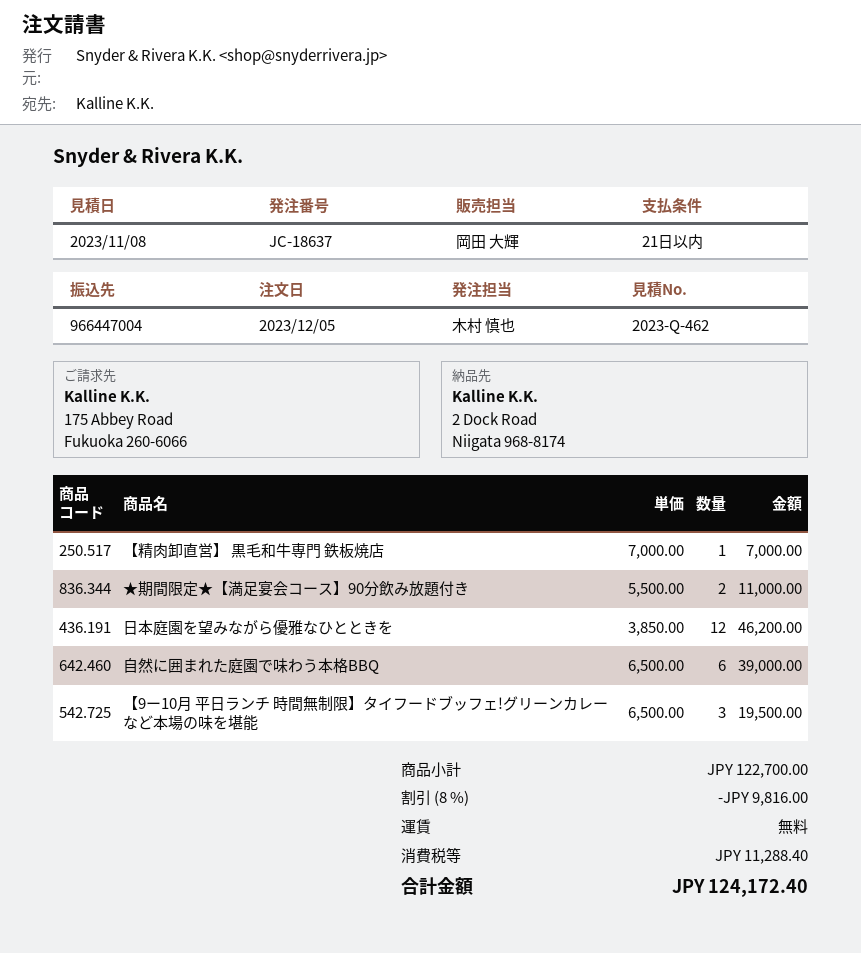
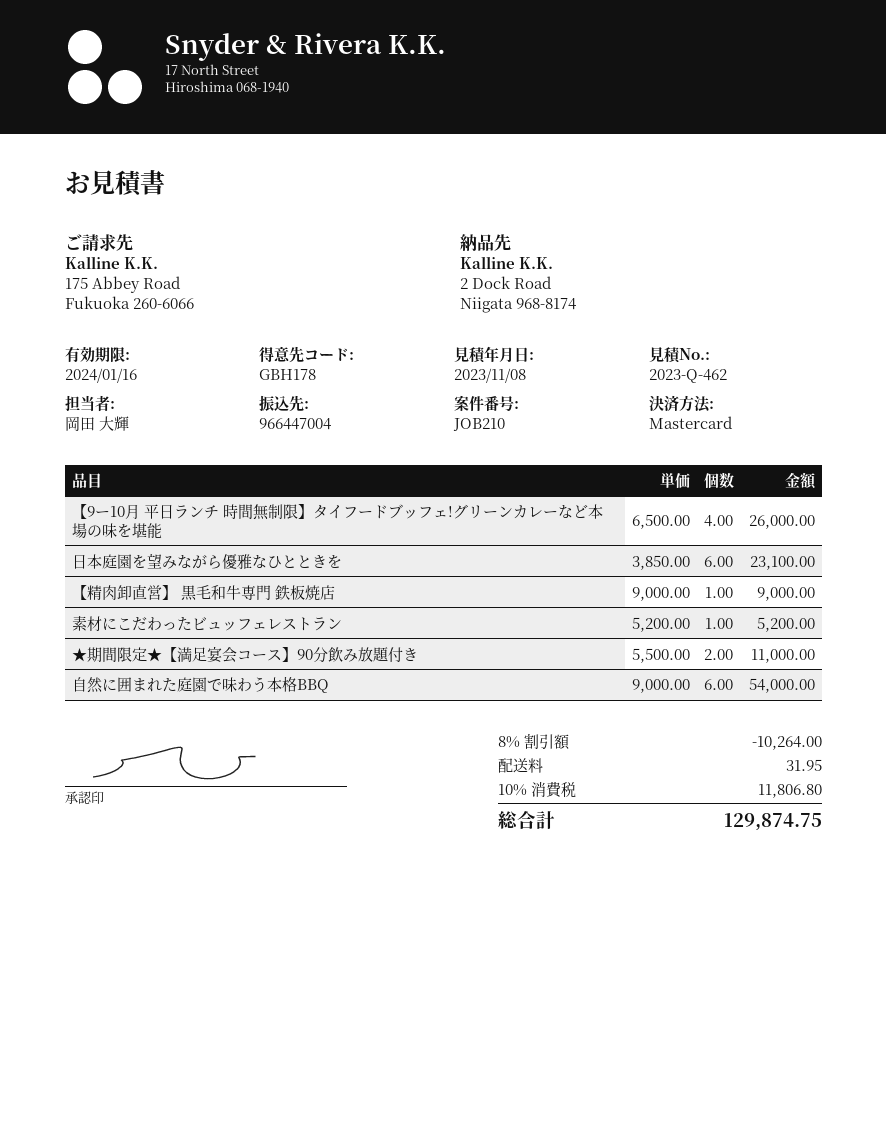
【精肉卸直営】 黒毛和牛専門 鉄板焼店: 1 x 7000.00 = 7000.00 -> 1 x 9000.00 = 9000.00
日本庭園を望みながら優雅なひとときを: 12 x 3850.00 = 46200.00 -> 6 x 3850.00 = 23100.00
自然に囲まれた庭園で味わう本格BBQ: 6 x 6500.00 = 39000.00 -> 6 x 9000.00 = 54000.00
【9ー10月 平日ランチ 時間無制限】タイフードブッフェ!グリーンカレーなど本場の味を堪能: 3 x 6500.00 = 19500.00 -> 4 x 6500.00 = 26000.00
素材にこだわったビュッフェレストラン: none -> 1 x 5200.00 = 5200.00
discount: 8% = 9816.00 -> 8% = 10264.00
shipping: 0.00 -> 31.95
tax: 11288.40 -> 11806.80
total: 124172.40 -> 129874.75

